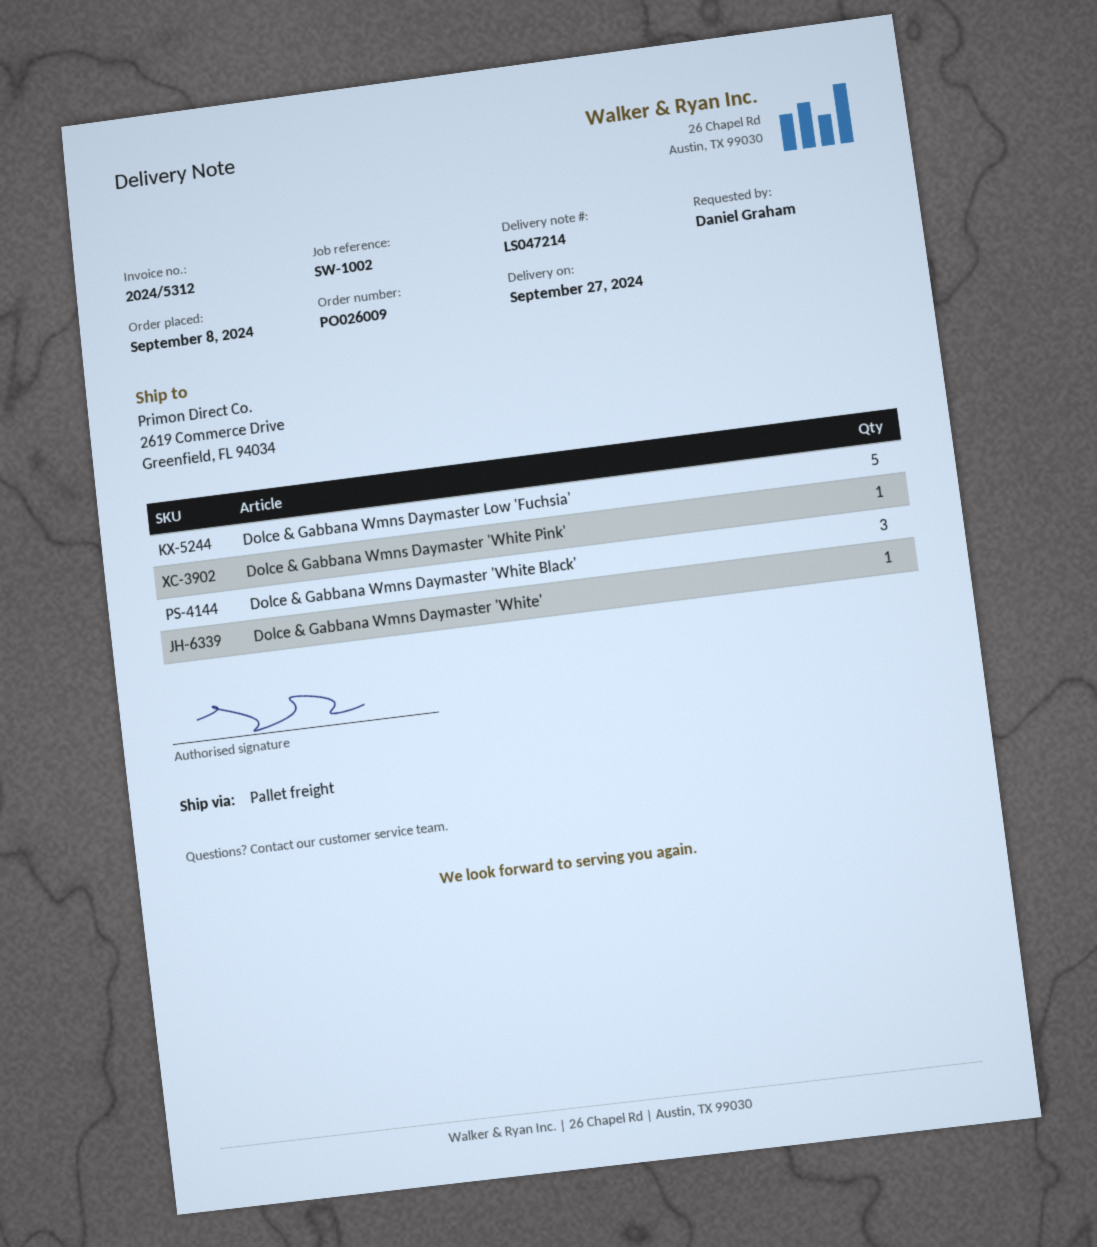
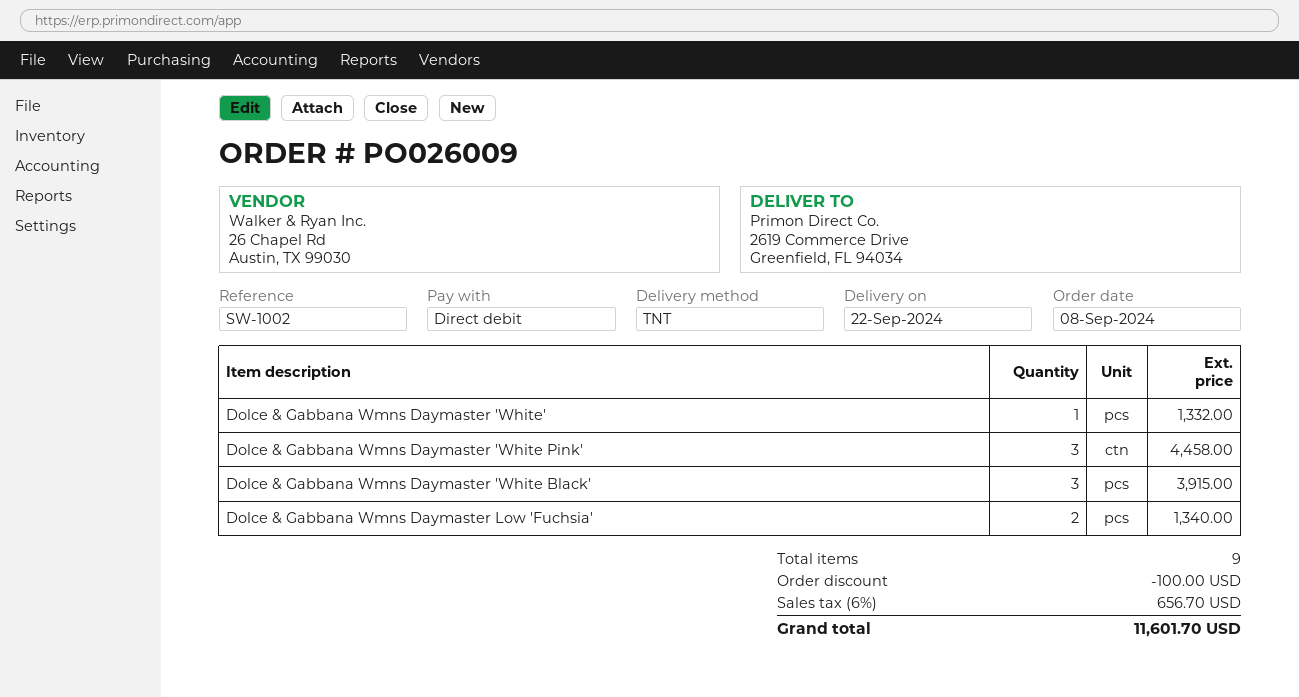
delivery date: 2024-09-27 -> 2024-09-22
shipping method: pallet freight -> TNT
Dolce & Gabbana Wmns Daymaster Low 'Fuchsia': 5 -> 2
Dolce & Gabbana Wmns Daymaster 'White Pink': 1 -> 3

